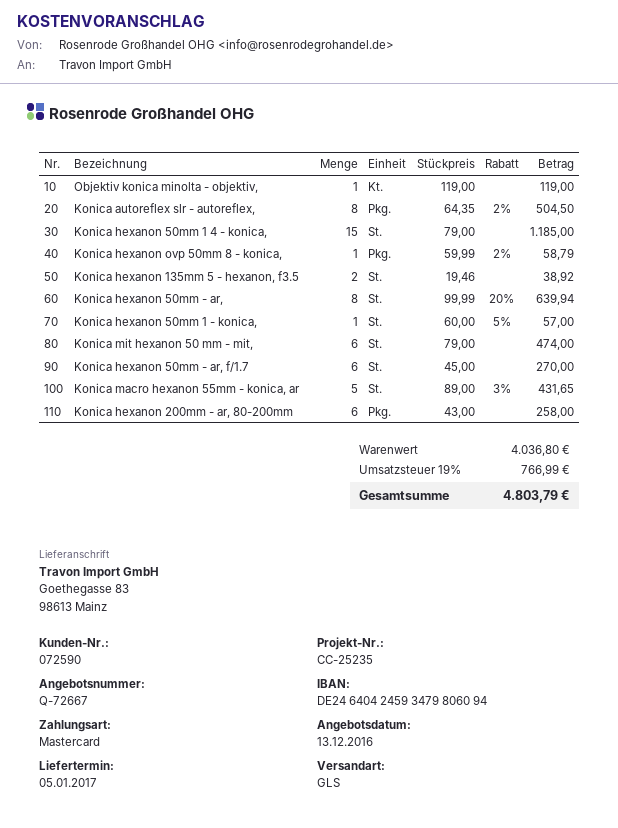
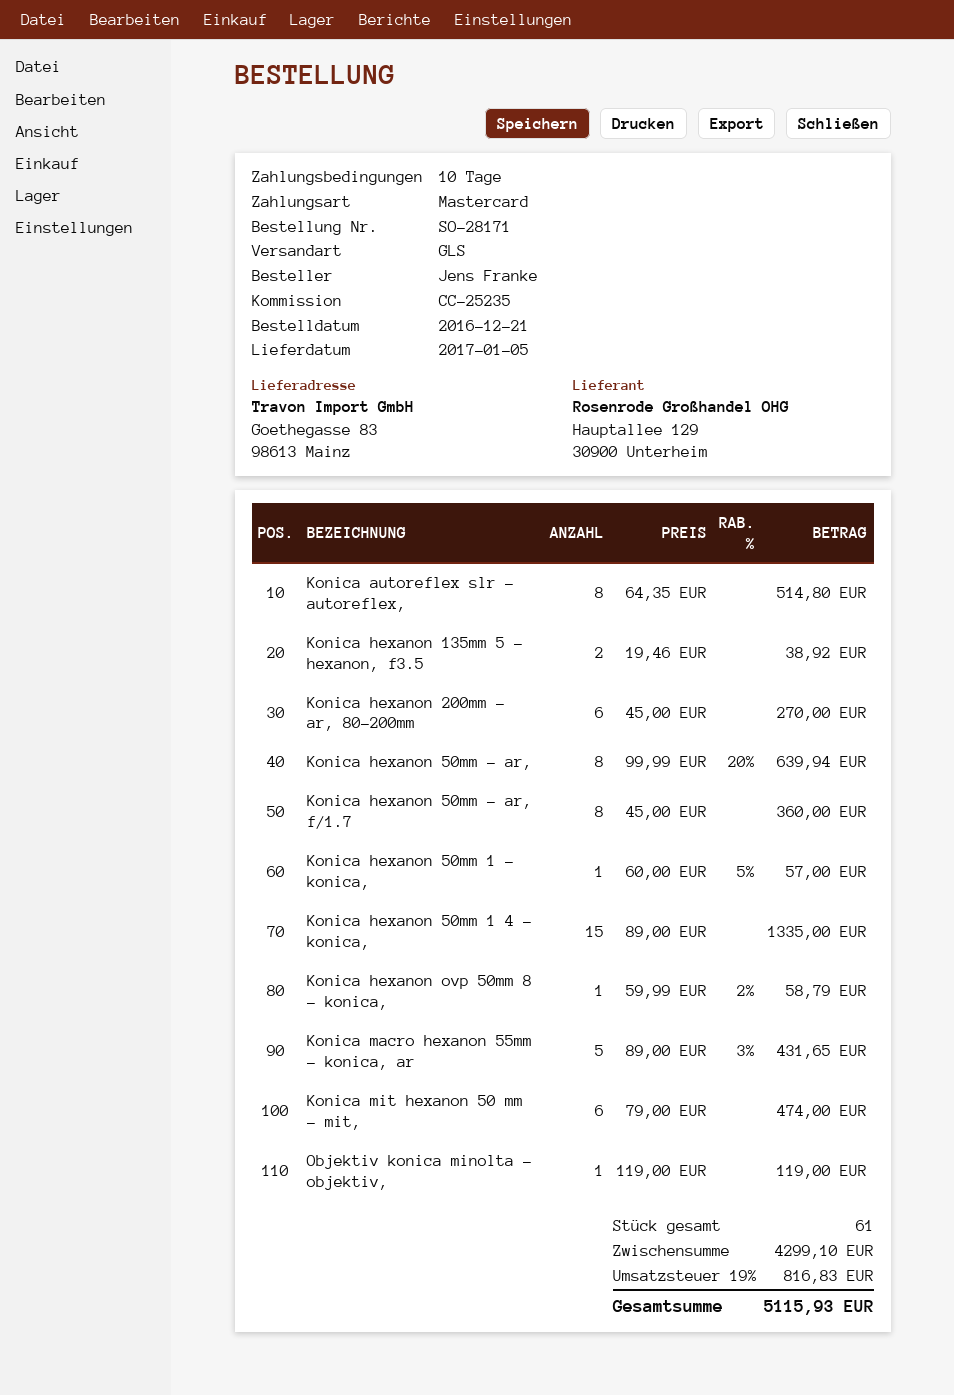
Konica autoreflex slr - autoreflex,: 8 x 64.35 - 2% = 504.50 -> 8 x 64.35 = 514.80
Konica hexanon 50mm 1 4 - konica,: 15 x 79.00 = 1185.00 -> 15 x 89.00 = 1335.00
Konica hexanon 50mm - ar, f/1.7: 6 x 45.00 = 270.00 -> 8 x 45.00 = 360.00
Konica hexanon 200mm - ar, 80-200mm: 6 x 43.00 = 258.00 -> 6 x 45.00 = 270.00
subtotal: 4036.80 -> 4299.10
tax: 19% = 766.99 -> 19% = 816.83
total: 4803.79 -> 5115.93

